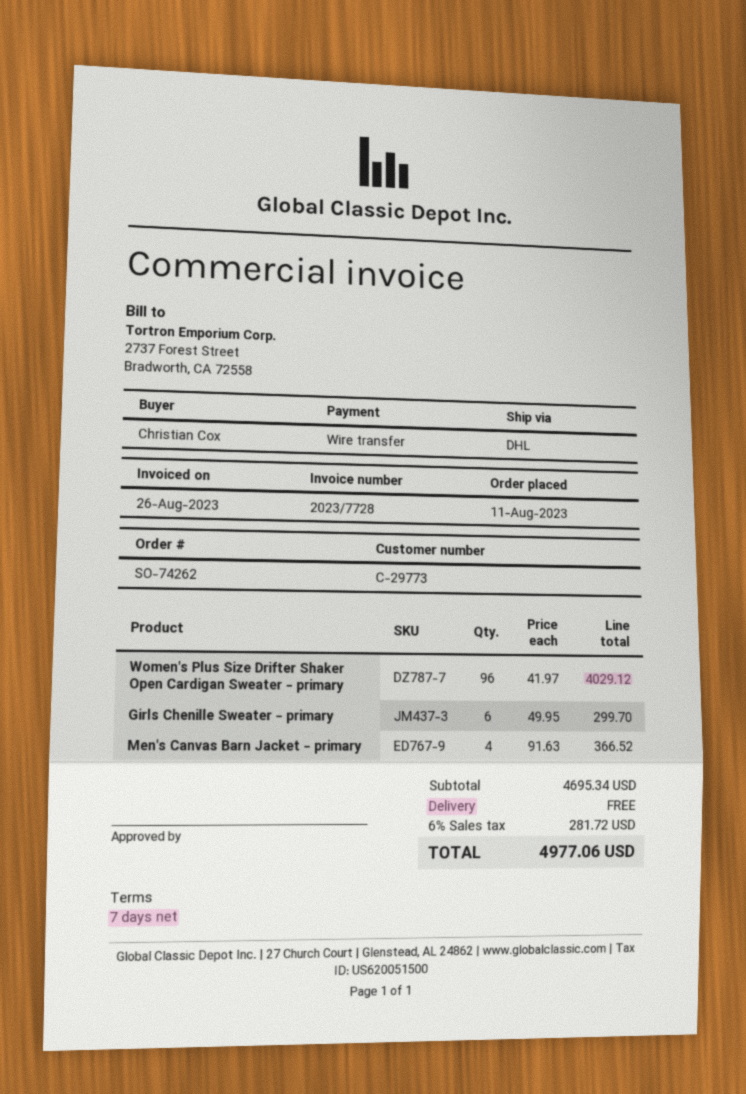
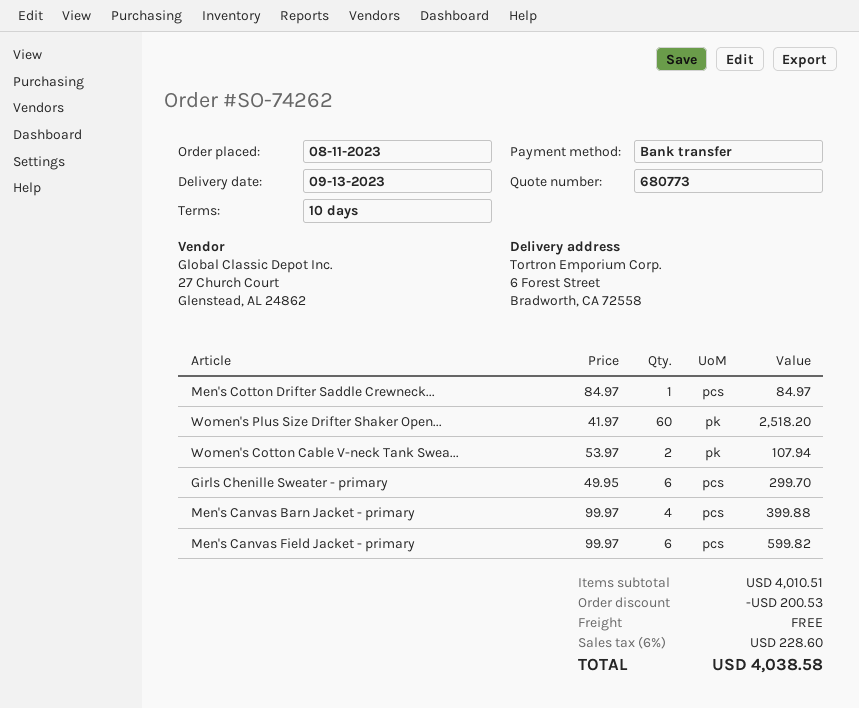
payment terms: 7 days -> 10 days
Women's Plus Size Drifter Shaker Open Cardigan Sweater - primary: 96 x 41.97 = 4029.12 -> 60 x 41.97 = 2518.20
Men's Canvas Barn Jacket - primary: 4 x 91.63 = 366.52 -> 4 x 99.97 = 399.88
Men's Cotton Drifter Saddle Crewneck...: none -> 1 x 84.97 = 84.97
Women's Cotton Cable V-neck Tank Swea...: none -> 2 x 53.97 = 107.94
Men's Canvas Field Jacket - primary: none -> 6 x 99.97 = 599.82
subtotal: 4695.34 -> 4010.51
discount: none -> 200.53
tax: 6% = 281.72 -> 6% = 228.60
total: 4977.06 -> 4038.58

